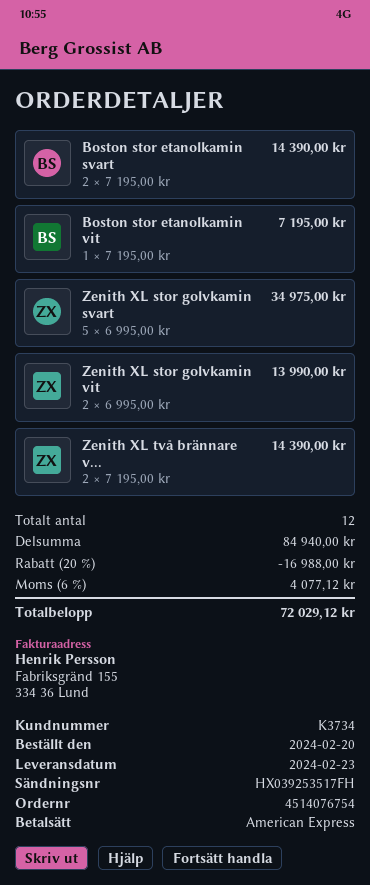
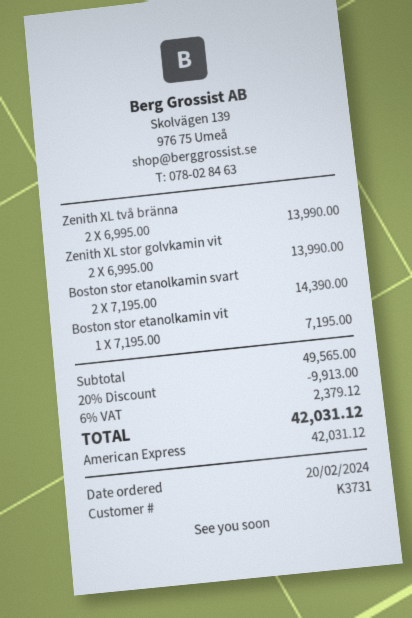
customer number: K3734 -> K3731
Zenith XL stor golvkamin svart: 5 x 6995.00 = 34975.00 -> none
Zenith XL två brännare v...: 2 x 7195.00 = 14390.00 -> 2 x 6995.00 = 13990.00
subtotal: 84940.00 -> 49565.00
discount: 20% = 16988.00 -> 20% = 9913.00
tax: 6% = 4077.12 -> 6% = 2379.12
total: 72029.12 -> 42031.12

